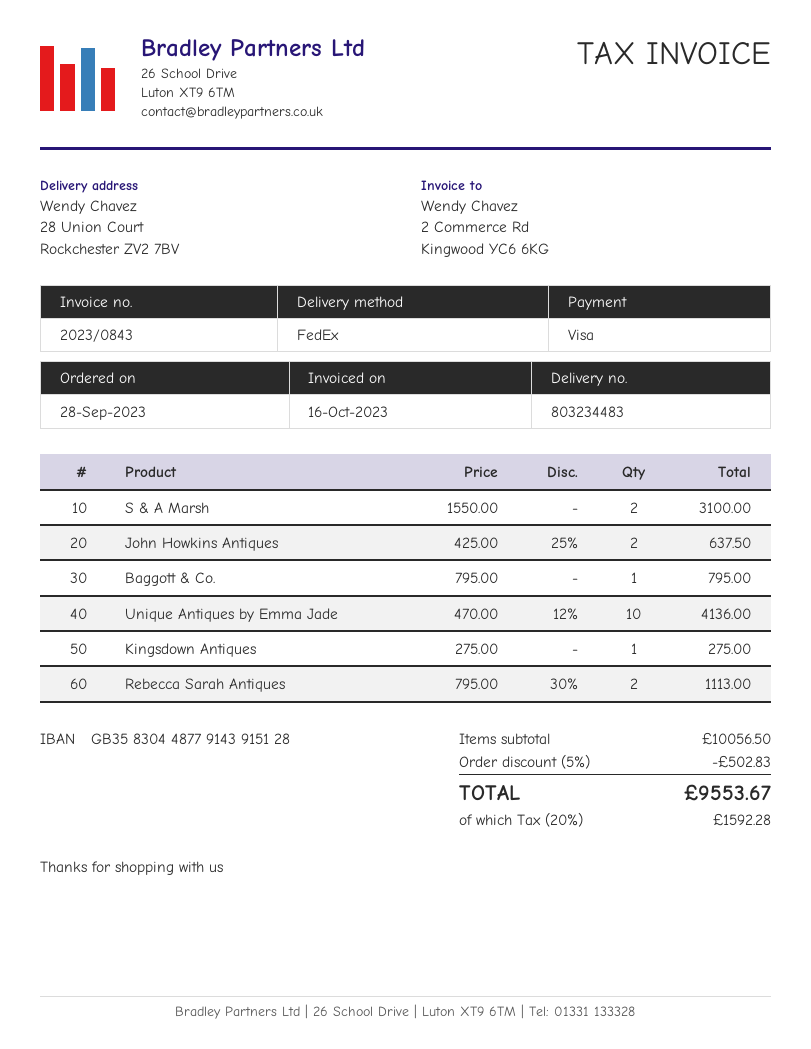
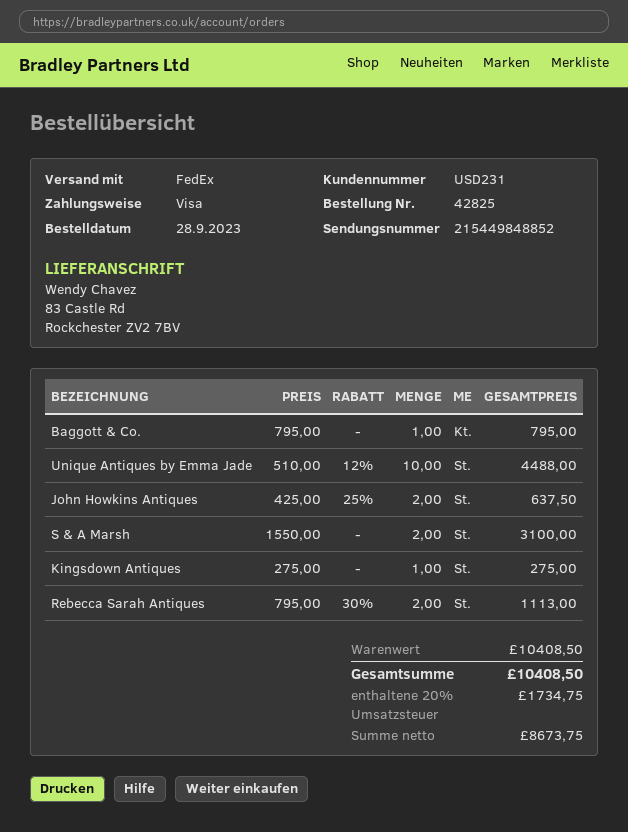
ship to: 28 Union Court, Rockchester ZV2 7BV -> 83 Castle Rd, Rockchester ZV2 7BV
Unique Antiques by Emma Jade: 10 x 470.00 - 12% = 4136.00 -> 10 x 510.00 - 12% = 4488.00
subtotal: 10056.50 -> 10408.50
discount: 5% = 502.83 -> none
tax: 20% = 1592.28 -> 20% = 1734.75
total: 9553.67 -> 10408.50

